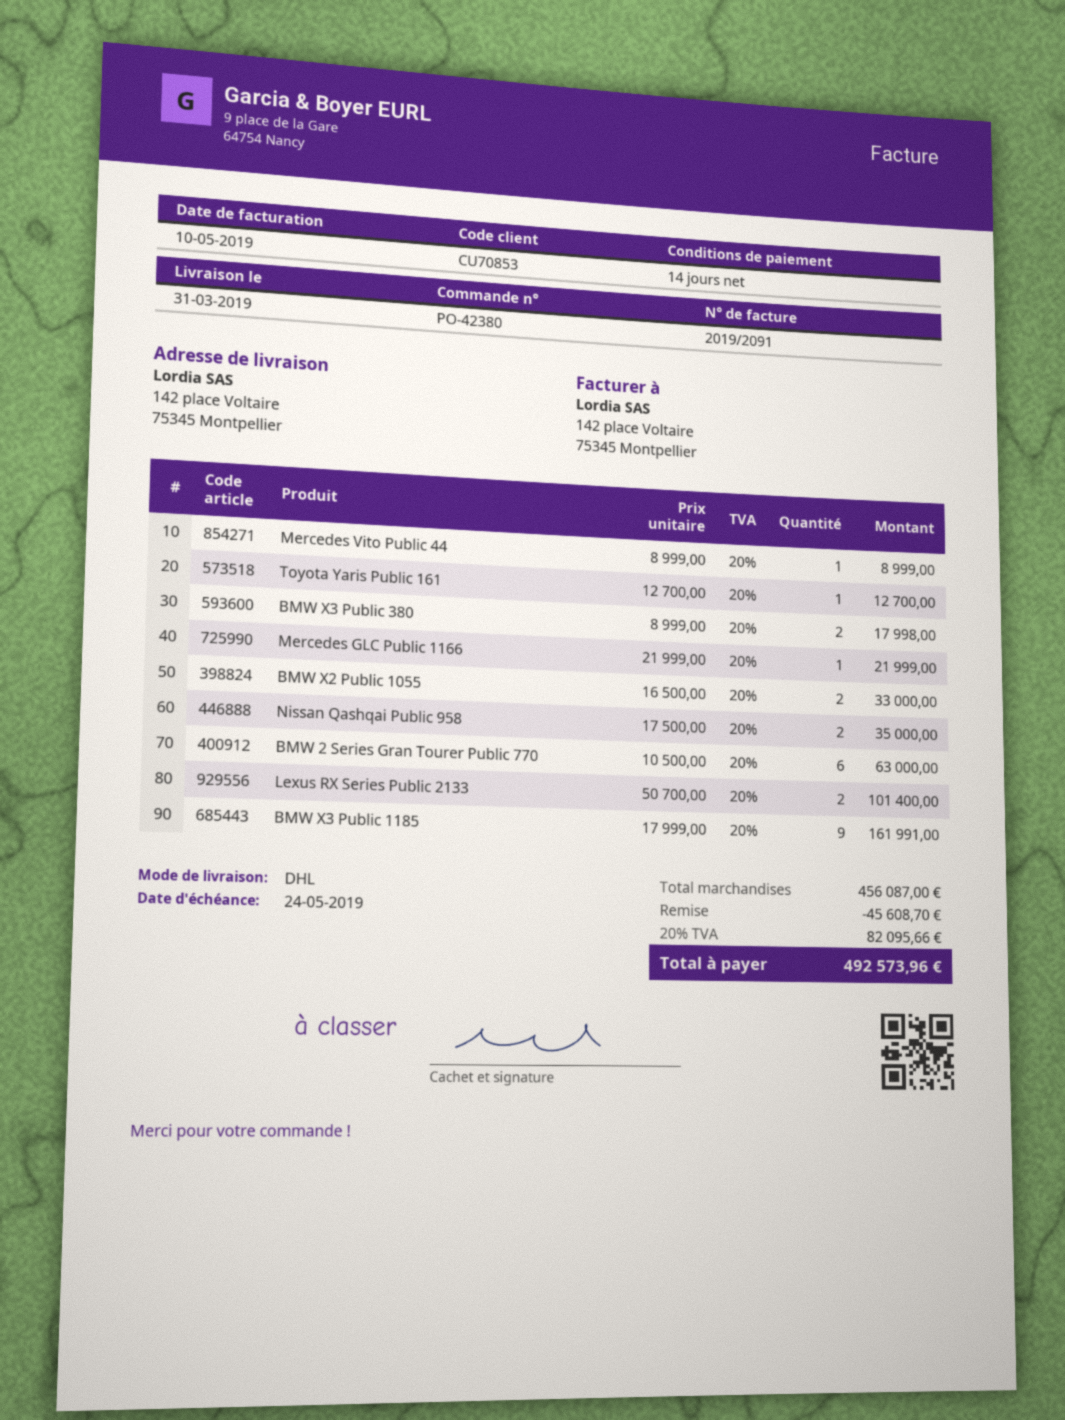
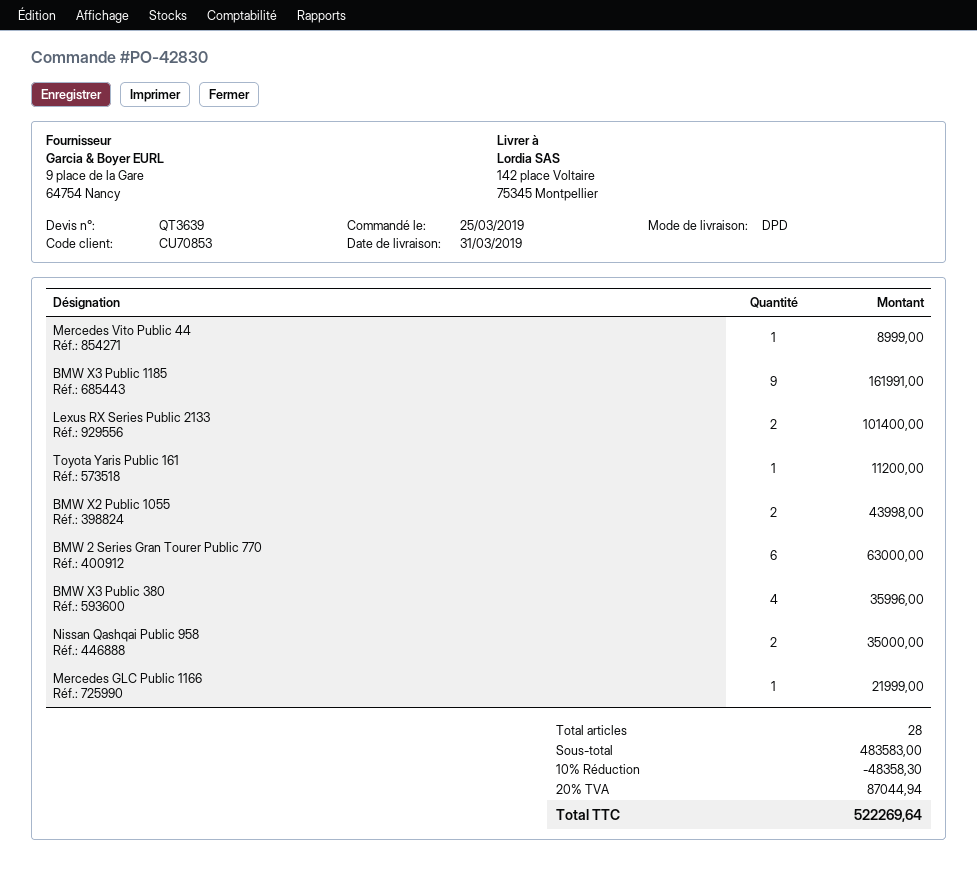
order number: PO-42380 -> PO-42830
shipping method: DHL -> DPD
Toyota Yaris Public 161: 1 for 12700.00 -> 1 for 11200.00
BMW X3 Public 380: 2 for 17998.00 -> 4 for 35996.00
BMW X2 Public 1055: 2 for 33000.00 -> 2 for 43998.00
subtotal: 456087.00 -> 483583.00
discount: 45608.70 -> 48358.30
tax: 20% = 82095.66 -> 20% = 87044.94
total: 492573.96 -> 522269.64

